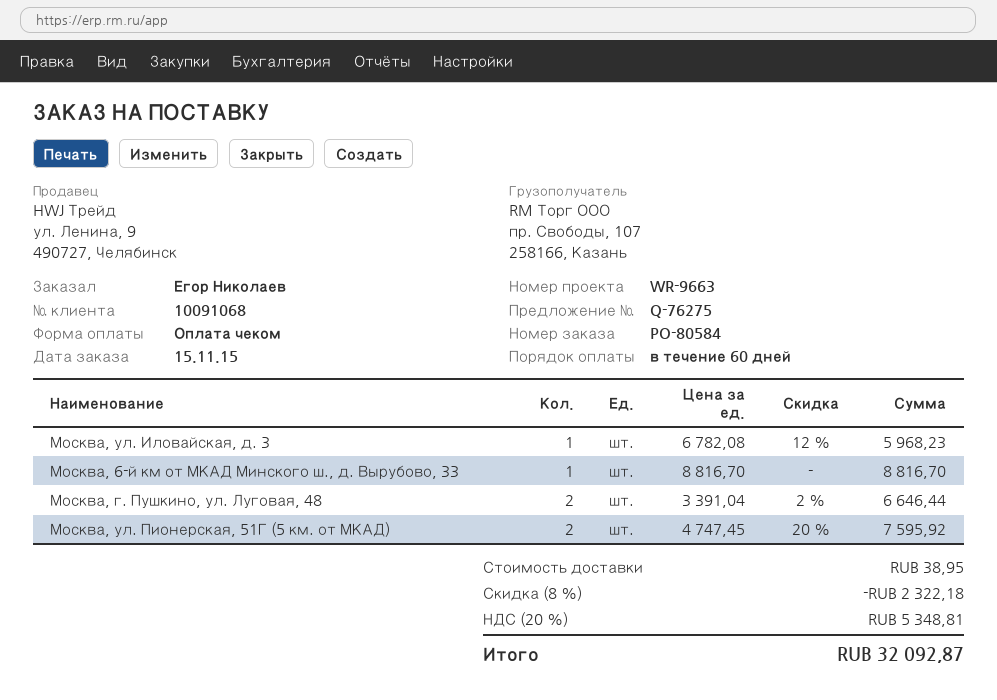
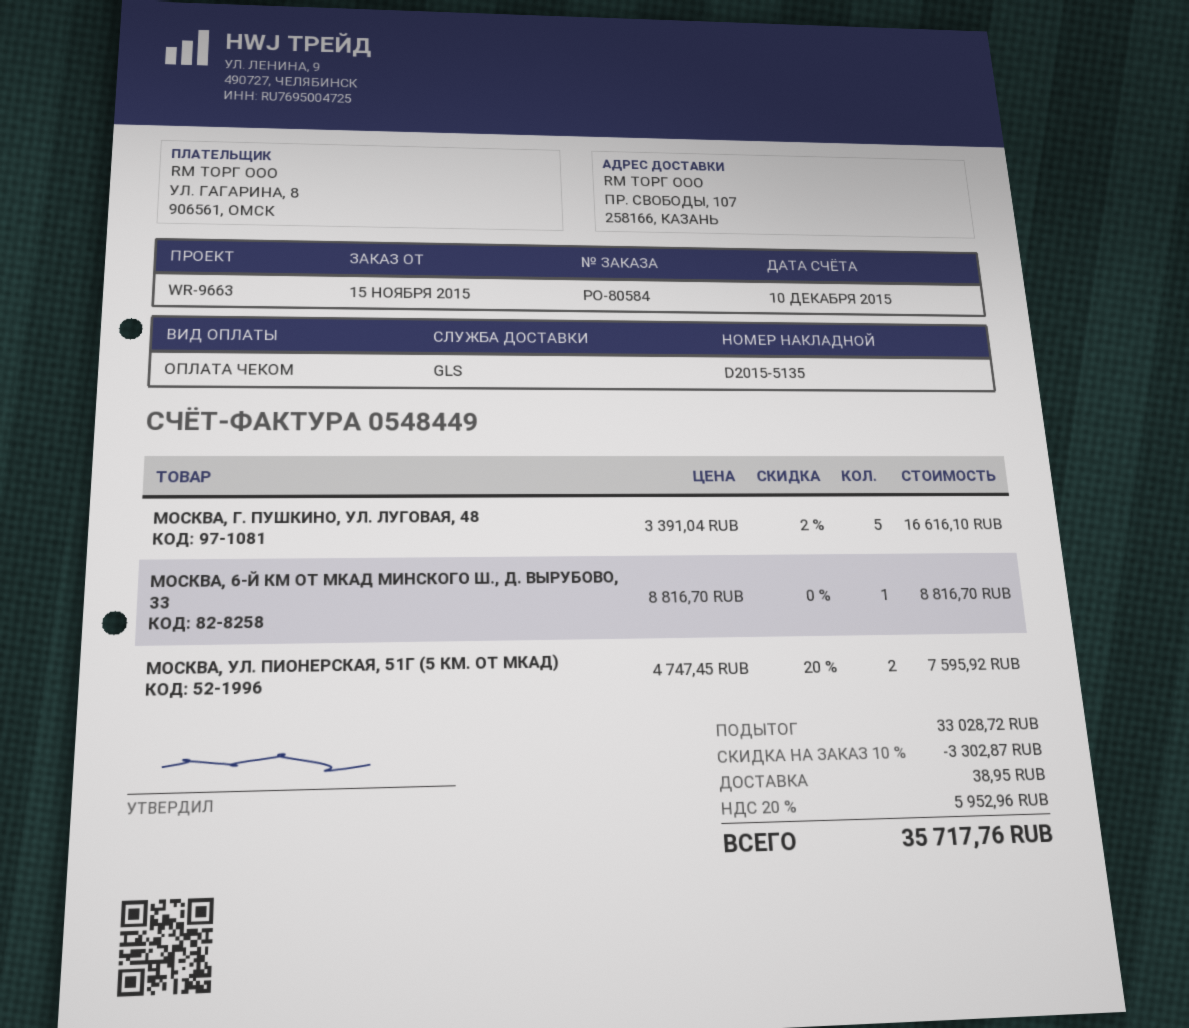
Москва, ул. Иловайская, д. 3: 1 x 6782.08 - 12% = 5968.23 -> none
Москва, г. Пушкино, ул. Луговая, 48: 2 x 3391.04 - 2% = 6646.44 -> 5 x 3391.04 - 2% = 16616.10
discount: 8% = 2322.18 -> 10% = 3302.87
tax: 20% = 5348.81 -> 20% = 5952.96
total: 32092.87 -> 35717.76

